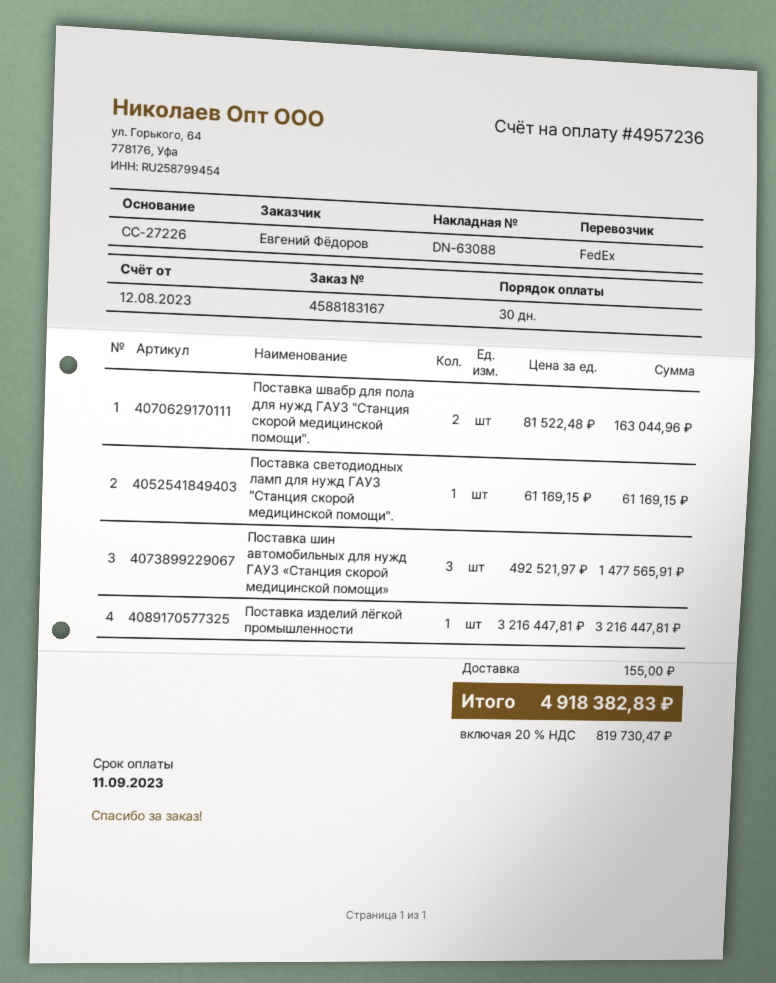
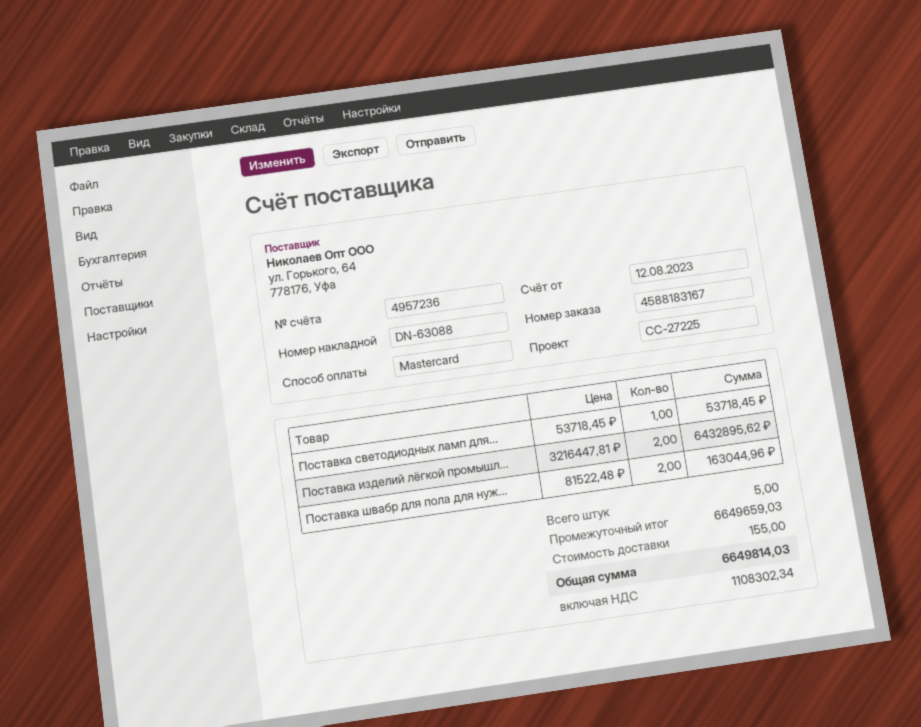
reference: CC-27226 -> CC-27225
Поставка светодиодных ламп для нужд ГАУЗ "Станция скорой медицинской помощи".: 1 x 61169.15 = 61169.15 -> 1 x 53718.45 = 53718.45
Поставка шин автомобильных для нужд ГАУЗ «Станция скорой медицинской помощи»: 3 x 492521.97 = 1477565.91 -> none
Поставка изделий лёгкой промышленности: 1 x 3216447.81 = 3216447.81 -> 2 x 3216447.81 = 6432895.62
tax: 819730.47 -> 1108302.34
total: 4918382.83 -> 6649814.03

